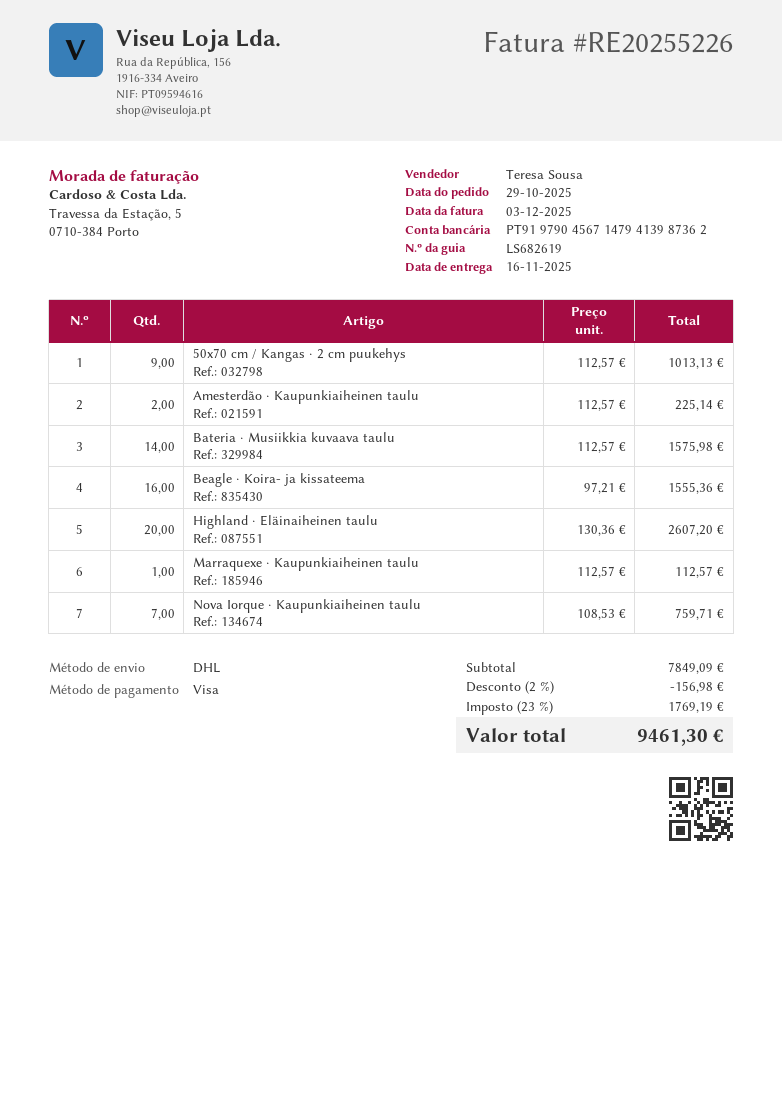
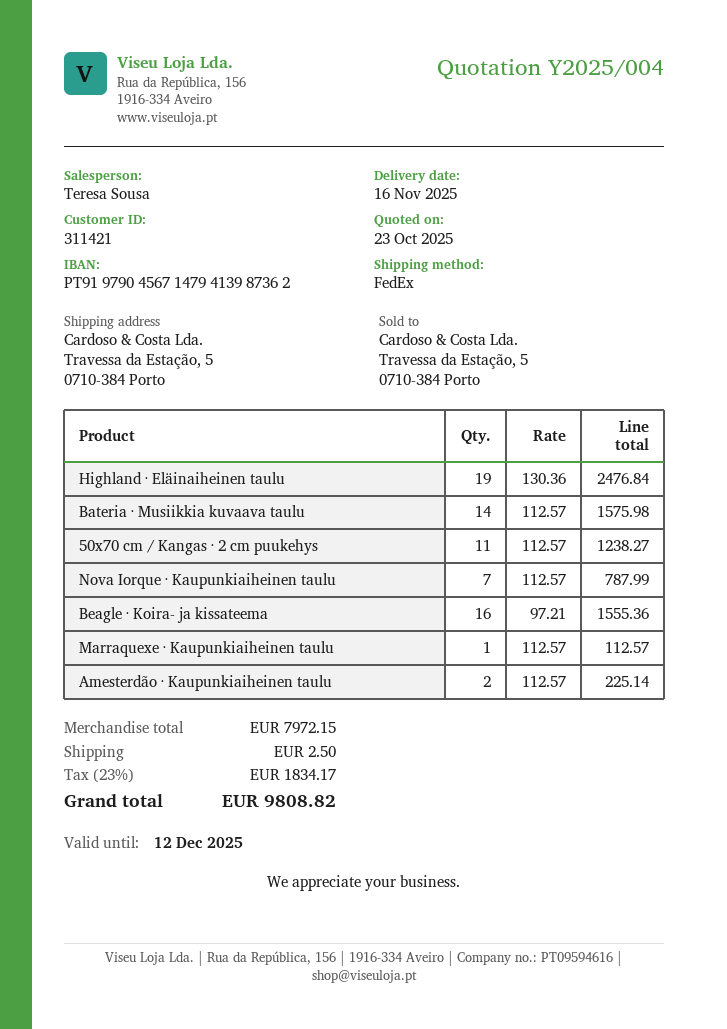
shipping method: DHL -> FedEx
50x70 cm / Kangas · 2 cm puukehys: 9 x 112.57 = 1013.13 -> 11 x 112.57 = 1238.27
Highland · Eläinaiheinen taulu: 20 x 130.36 = 2607.20 -> 19 x 130.36 = 2476.84
Nova Iorque · Kaupunkiaiheinen taulu: 7 x 108.53 = 759.71 -> 7 x 112.57 = 787.99
subtotal: 7849.09 -> 7972.15
discount: 2% = 156.98 -> none
shipping: none -> 2.50
tax: 23% = 1769.19 -> 23% = 1834.17
total: 9461.30 -> 9808.82

